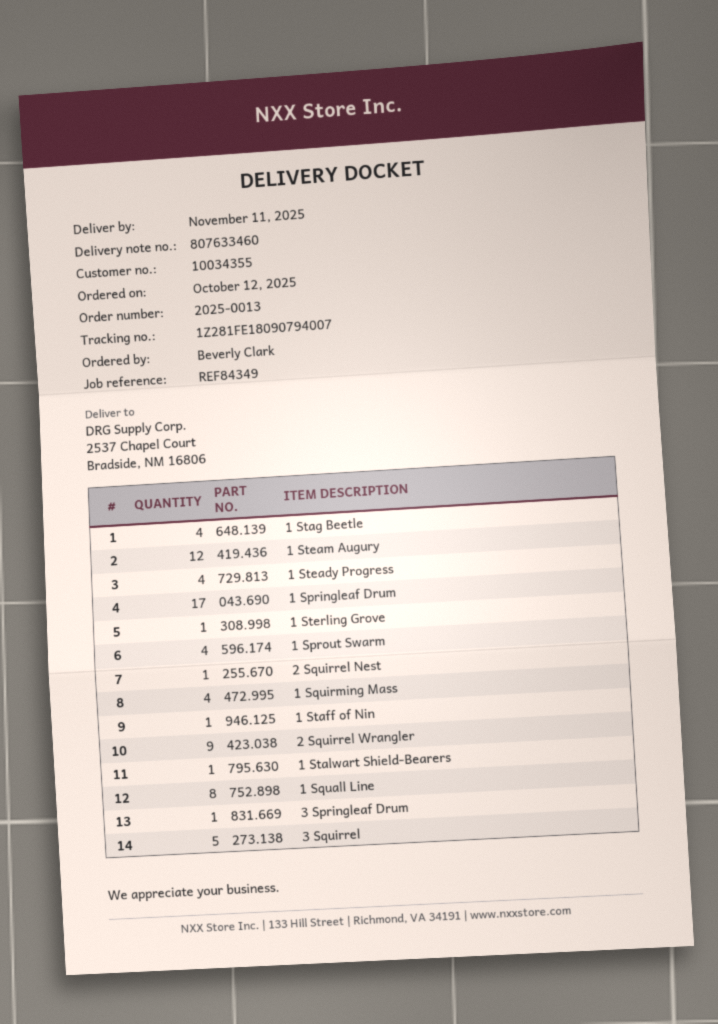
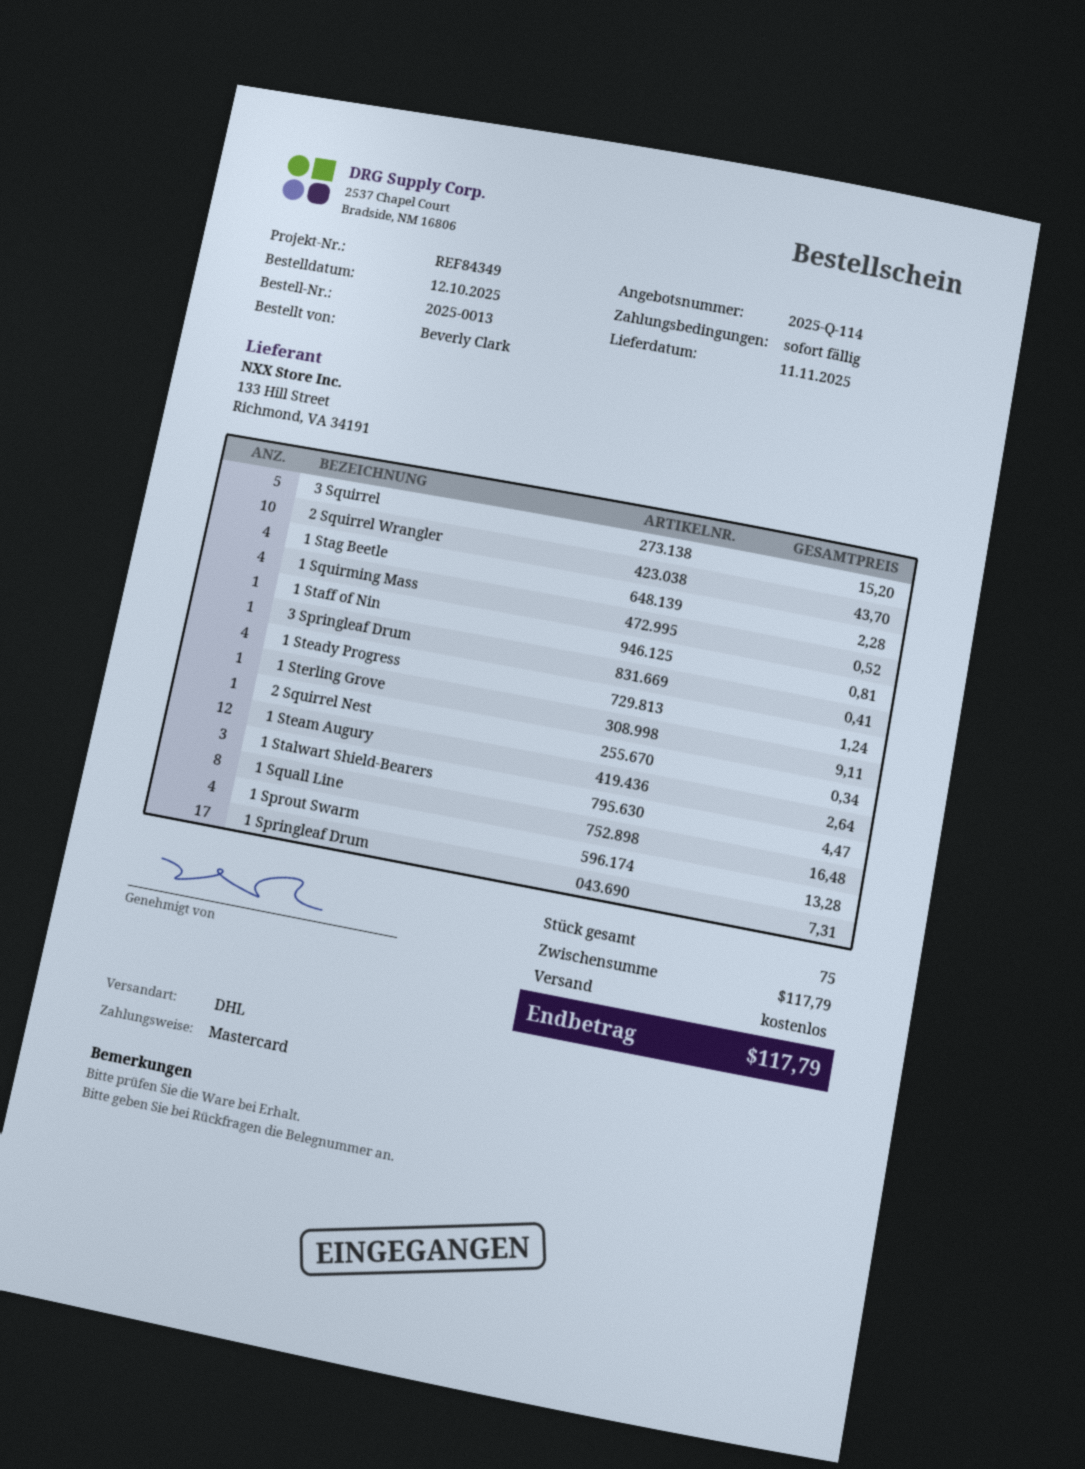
2 Squirrel Wrangler: 9 -> 10
1 Stalwart Shield-Bearers: 1 -> 3

